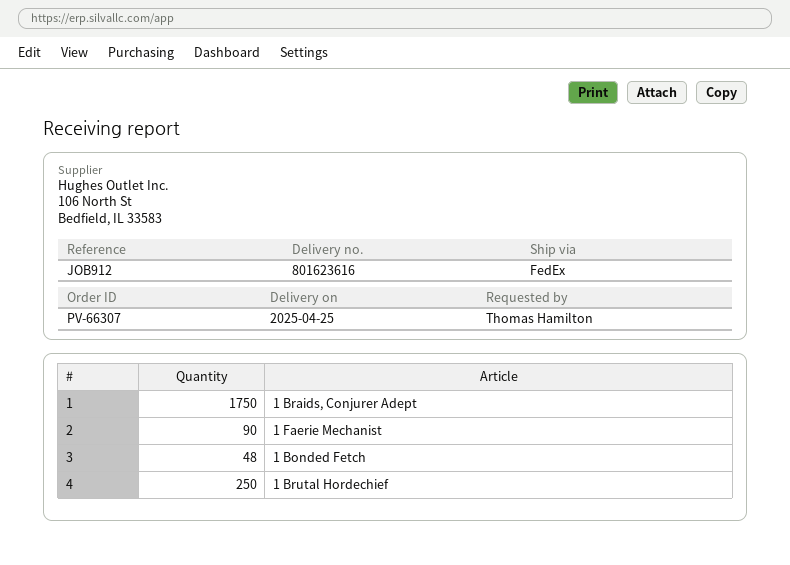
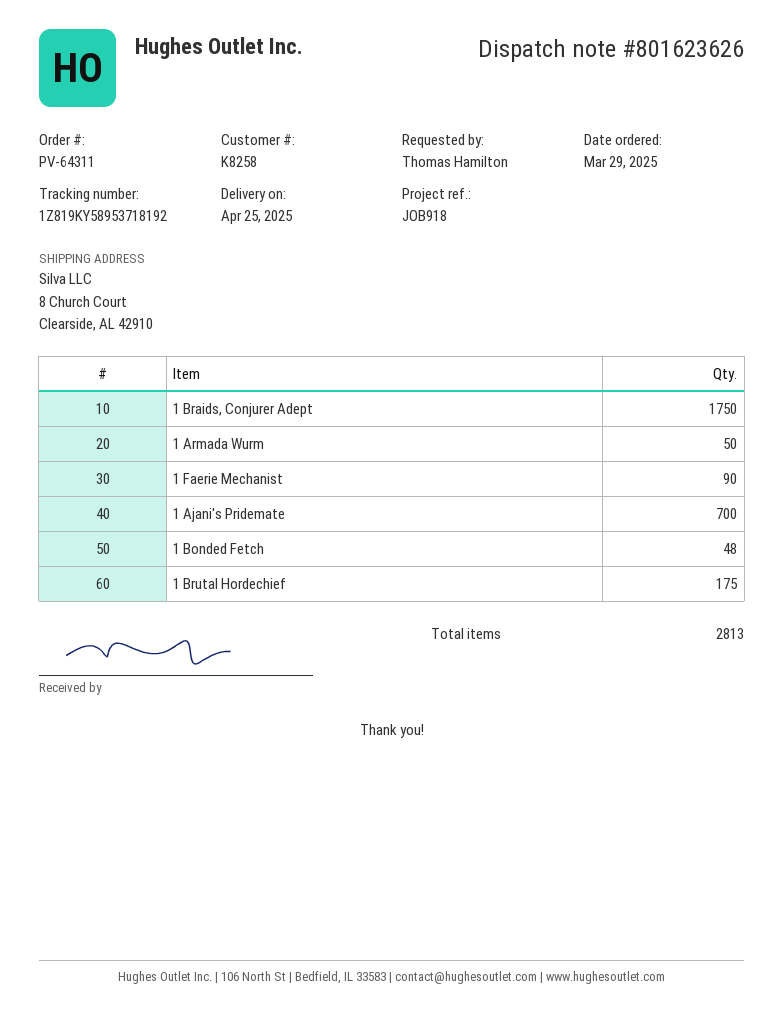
order number: PV-66307 -> PV-64311
delivery note number: 801623616 -> 801623626
reference: JOB912 -> JOB918
1 Brutal Hordechief: 250 -> 175
1 Armada Wurm: none -> 50
1 Ajani's Pridemate: none -> 700

